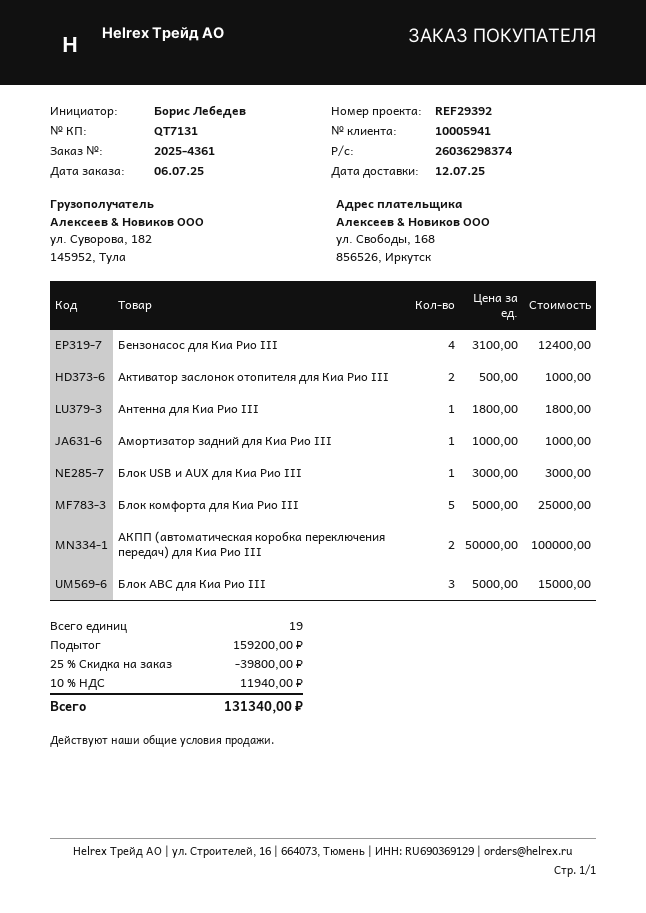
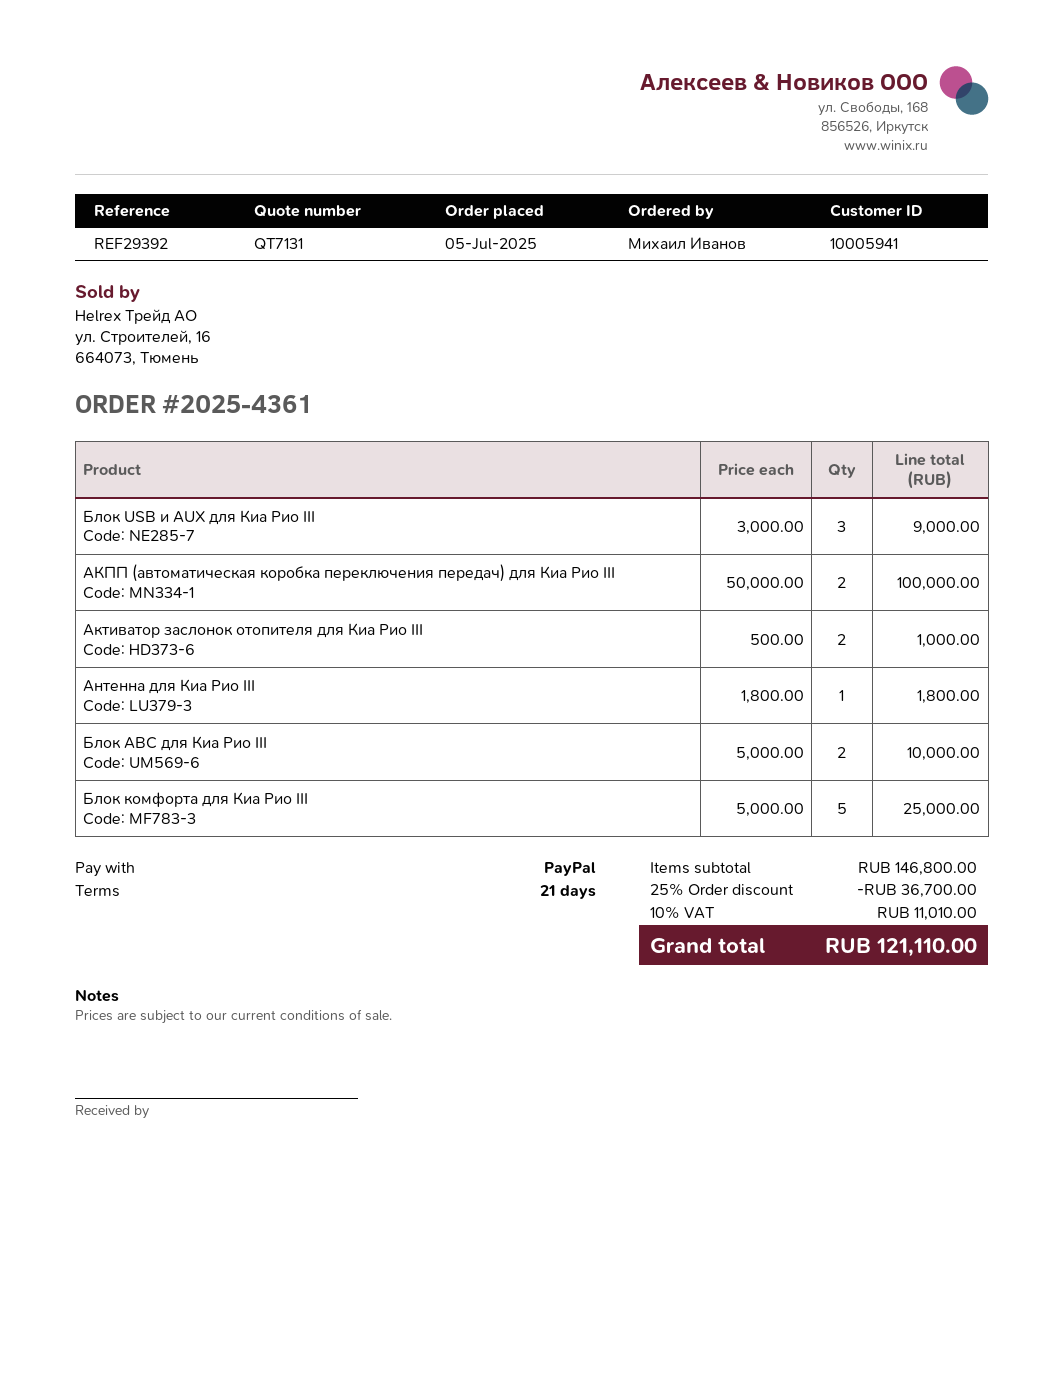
order date: 2025-07-06 -> 2025-07-05
ordered by: Борис Лебедев -> Михаил Иванов
Бензонасос для Киа Рио III: 4 x 3100.00 = 12400.00 -> none
Амортизатор задний для Киа Рио III: 1 x 1000.00 = 1000.00 -> none
Блок USB и AUX для Киа Рио III: 1 x 3000.00 = 3000.00 -> 3 x 3000.00 = 9000.00
Блок АВС для Киа Рио III: 3 x 5000.00 = 15000.00 -> 2 x 5000.00 = 10000.00
subtotal: 159200.00 -> 146800.00
discount: 25% = 39800.00 -> 25% = 36700.00
tax: 10% = 11940.00 -> 10% = 11010.00
total: 131340.00 -> 121110.00

